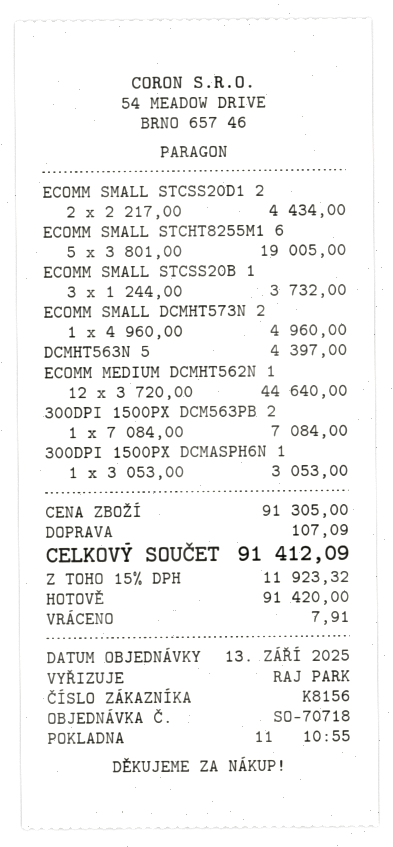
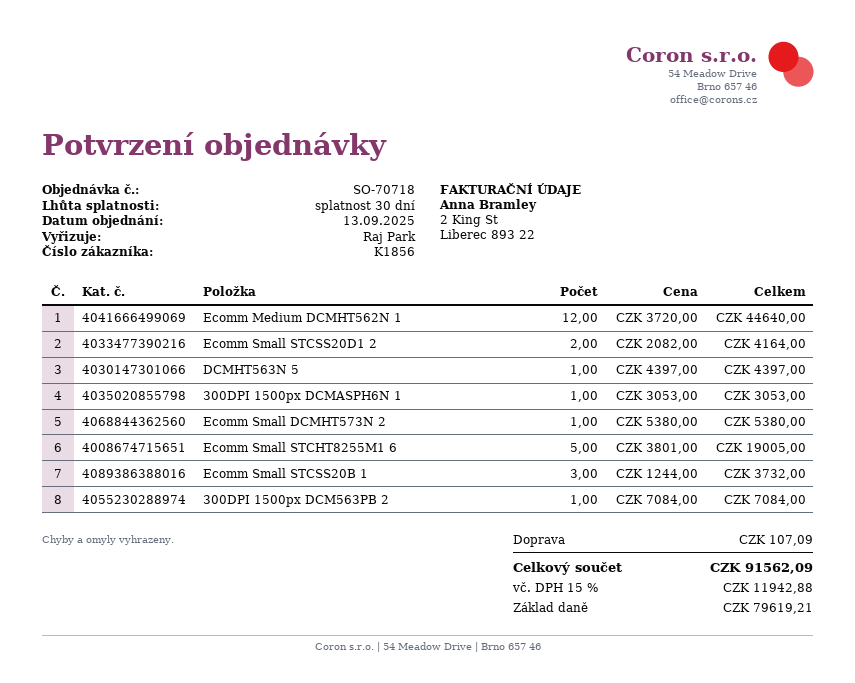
customer number: K8156 -> K1856
ECOMM SMALL STCSS20D1 2: 2 x 2217.00 = 4434.00 -> 2 x 2082.00 = 4164.00
ECOMM SMALL DCMHT573N 2: 1 x 4960.00 = 4960.00 -> 1 x 5380.00 = 5380.00
tax: 15% = 11923.32 -> 15% = 11942.88
total: 91412.09 -> 91562.09

